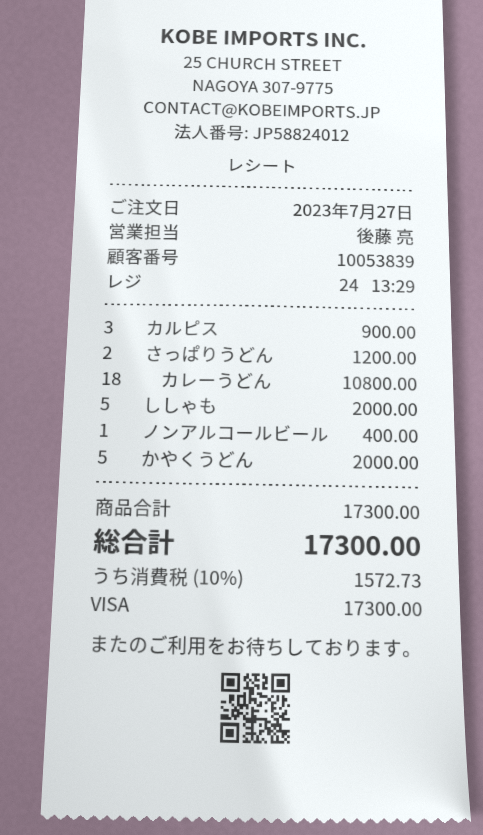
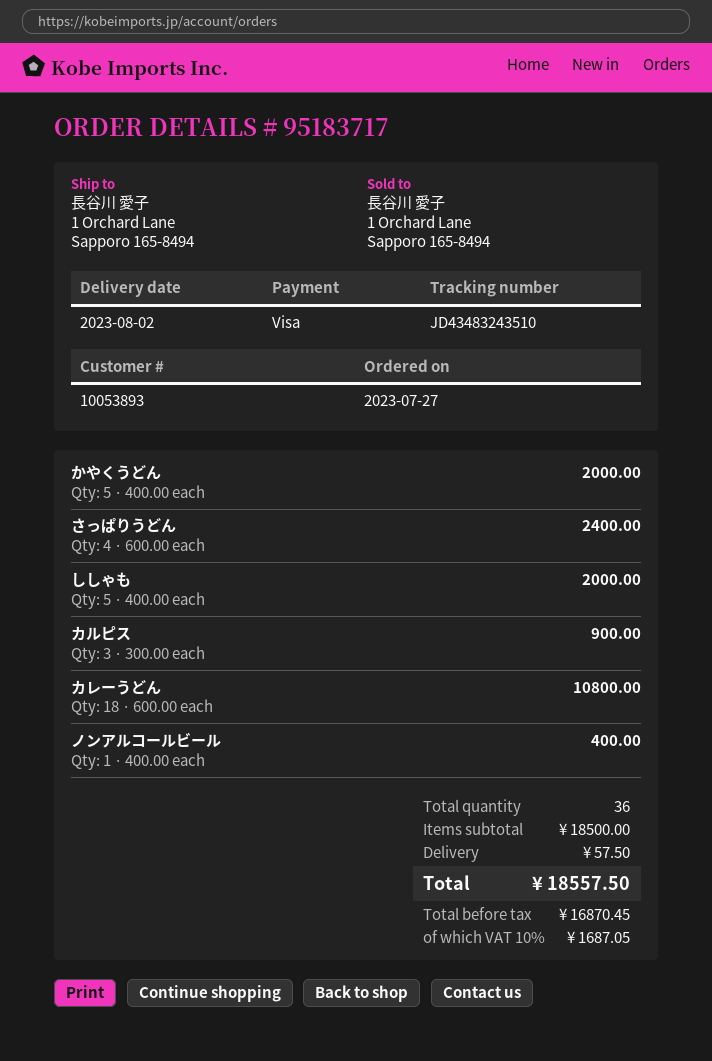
customer number: 10053839 -> 10053893
さっぱりうどん: 2 for 1200.00 -> 4 for 2400.00
subtotal: 17300.00 -> 18500.00
shipping: none -> 57.50
tax: 10% = 1572.73 -> 10% = 1687.05
total: 17300.00 -> 18557.50

